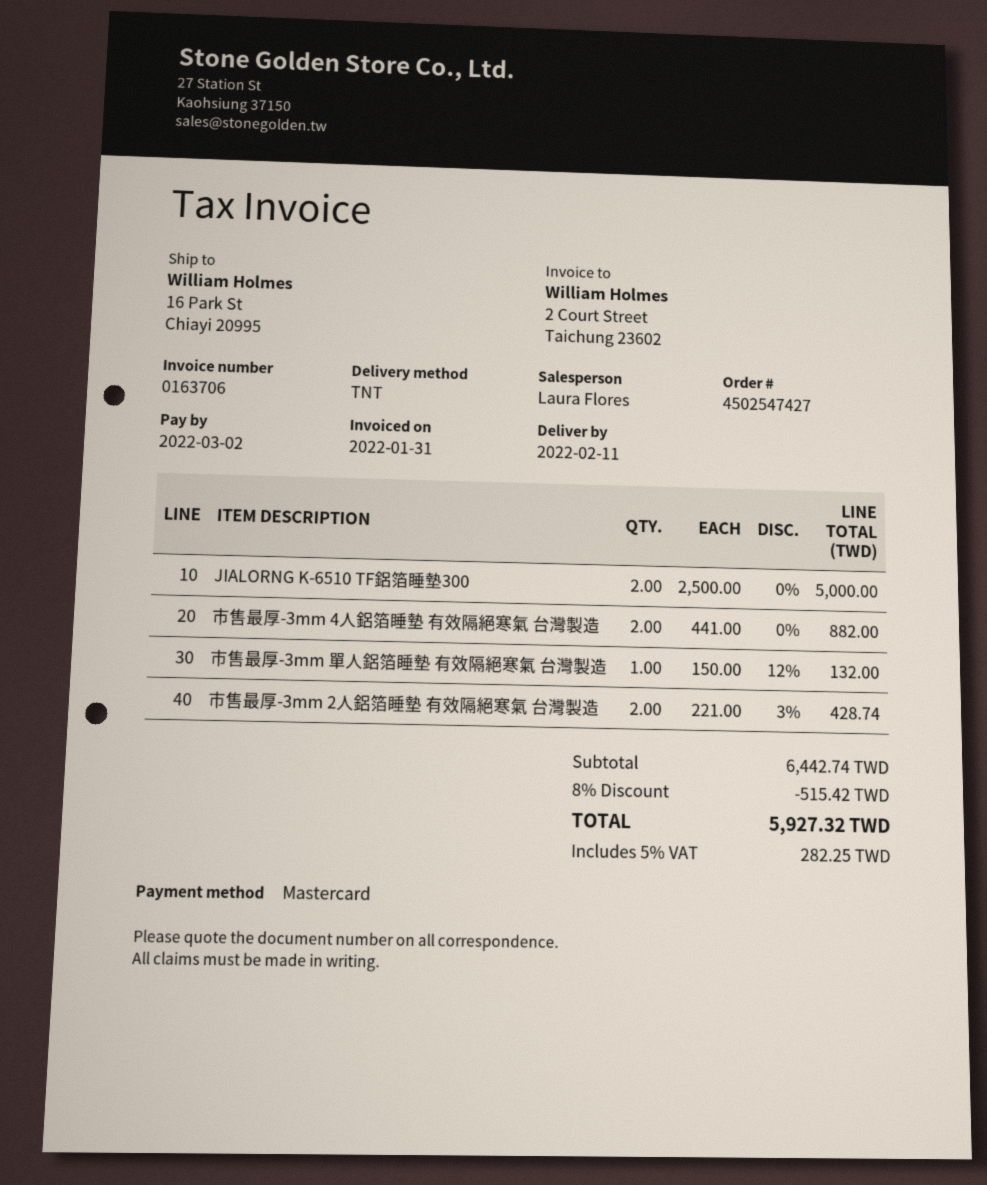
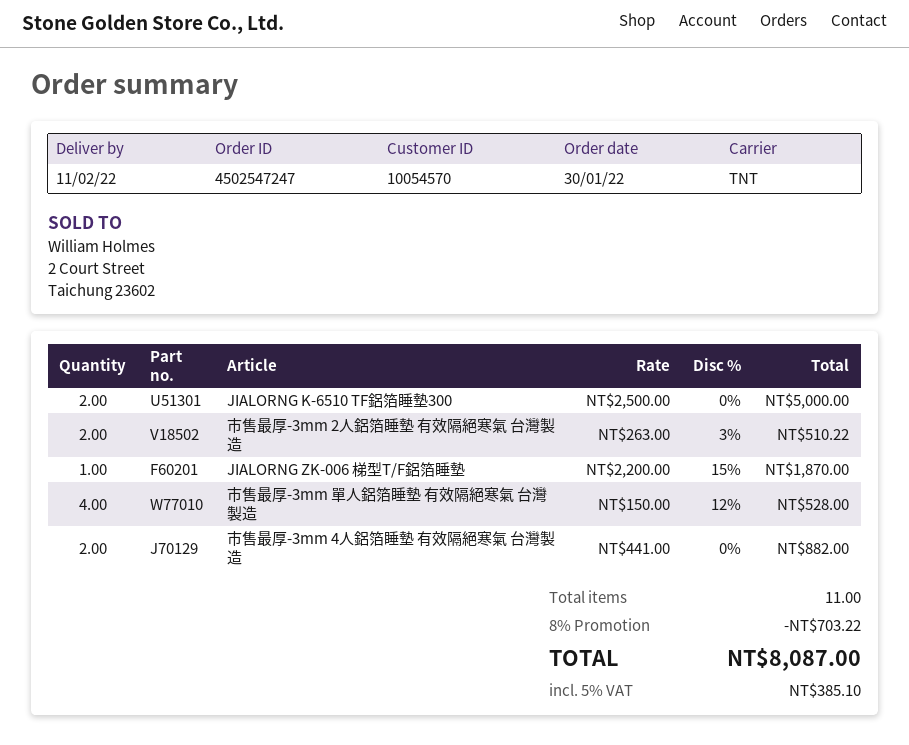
order number: 4502547427 -> 4502547247
市售最厚-3mm 單人鋁箔睡墊 有效隔絕寒氣 台灣製造: 1 x 150.00 - 12% = 132.00 -> 4 x 150.00 - 12% = 528.00
市售最厚-3mm 2人鋁箔睡墊 有效隔絕寒氣 台灣製造: 2 x 221.00 - 3% = 428.74 -> 2 x 263.00 - 3% = 510.22
JIALORNG ZK-006 梯型T/F鋁箔睡墊: none -> 1 x 2200.00 - 15% = 1870.00
discount: 8% = 515.42 -> 8% = 703.22
tax: 5% = 282.25 -> 5% = 385.10
total: 5927.32 -> 8087.00

